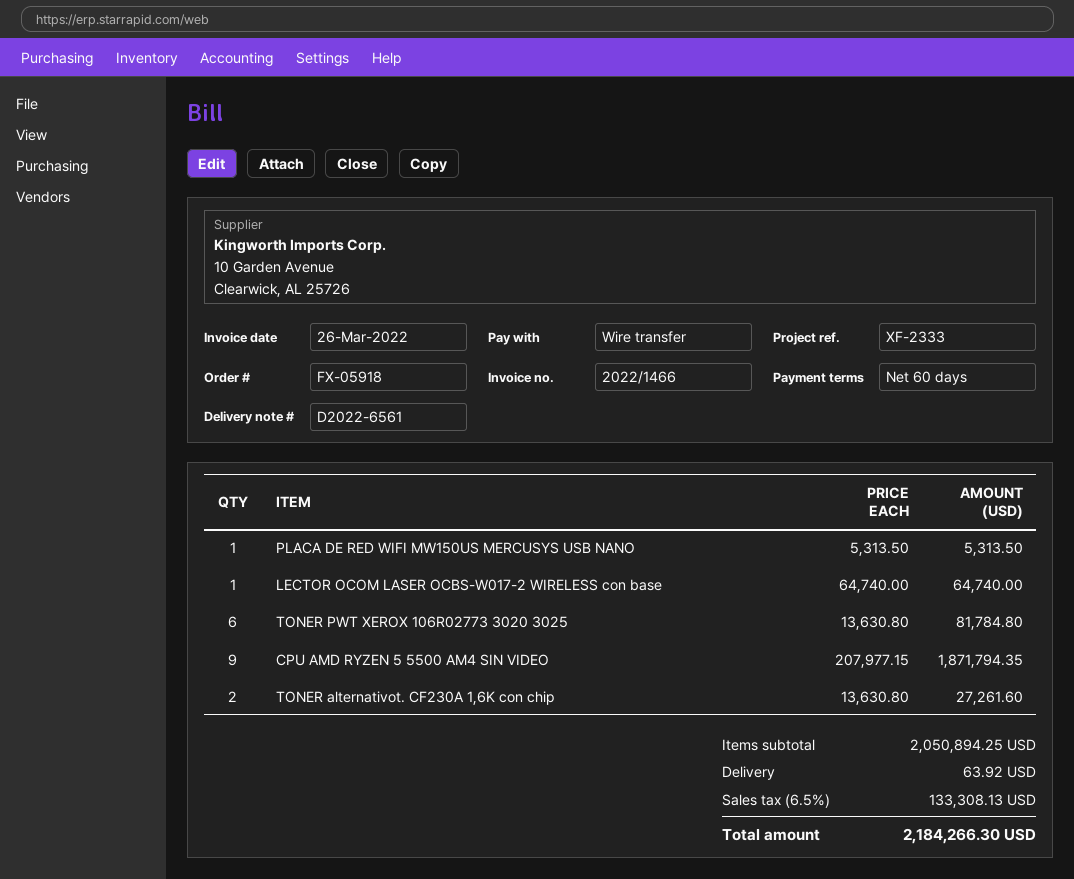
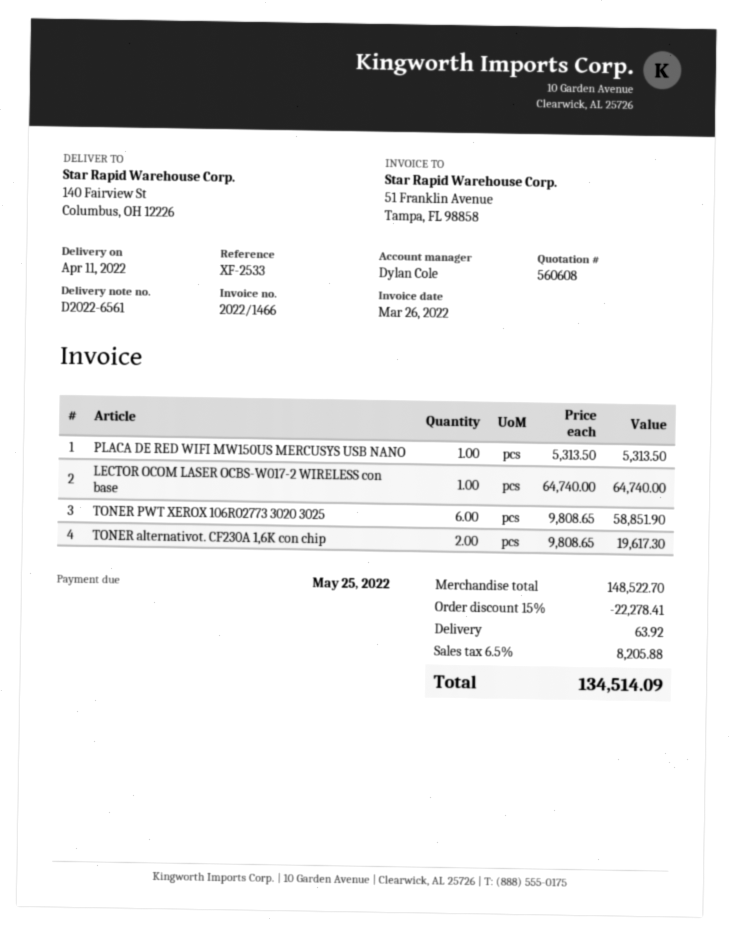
reference: XF-2333 -> XF-2533
TONER PWT XEROX 106R02773 3020 3025: 6 x 13630.80 = 81784.80 -> 6 x 9808.65 = 58851.90
CPU AMD RYZEN 5 5500 AM4 SIN VIDEO: 9 x 207977.15 = 1871794.35 -> none
TONER alternativot. CF230A 1,6K con chip: 2 x 13630.80 = 27261.60 -> 2 x 9808.65 = 19617.30
subtotal: 2050894.25 -> 148522.70
discount: none -> 15% = 22278.41
tax: 6.5% = 133308.13 -> 6.5% = 8205.88
total: 2184266.30 -> 134514.09

